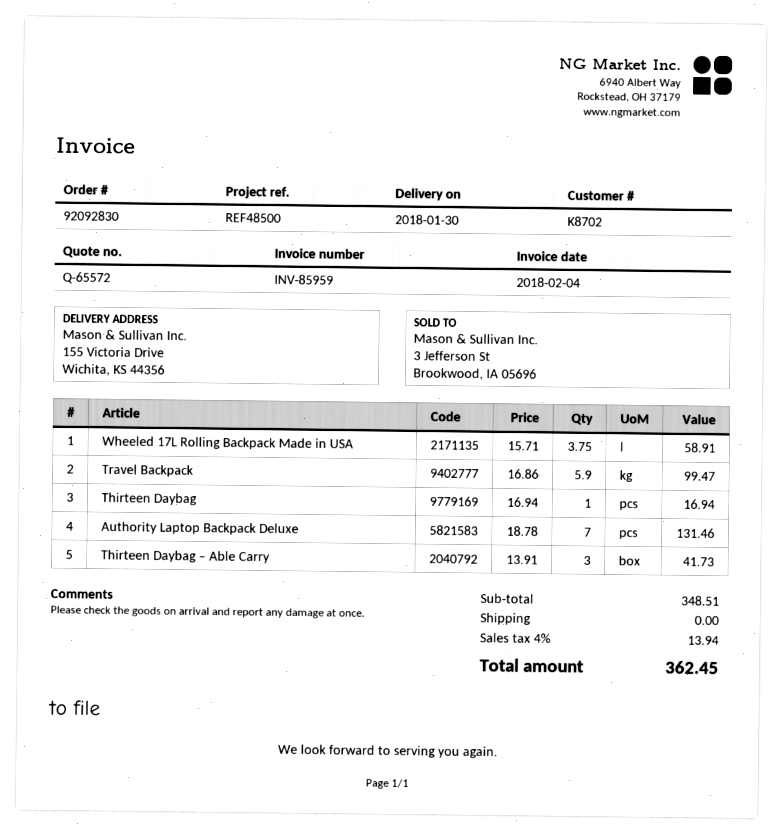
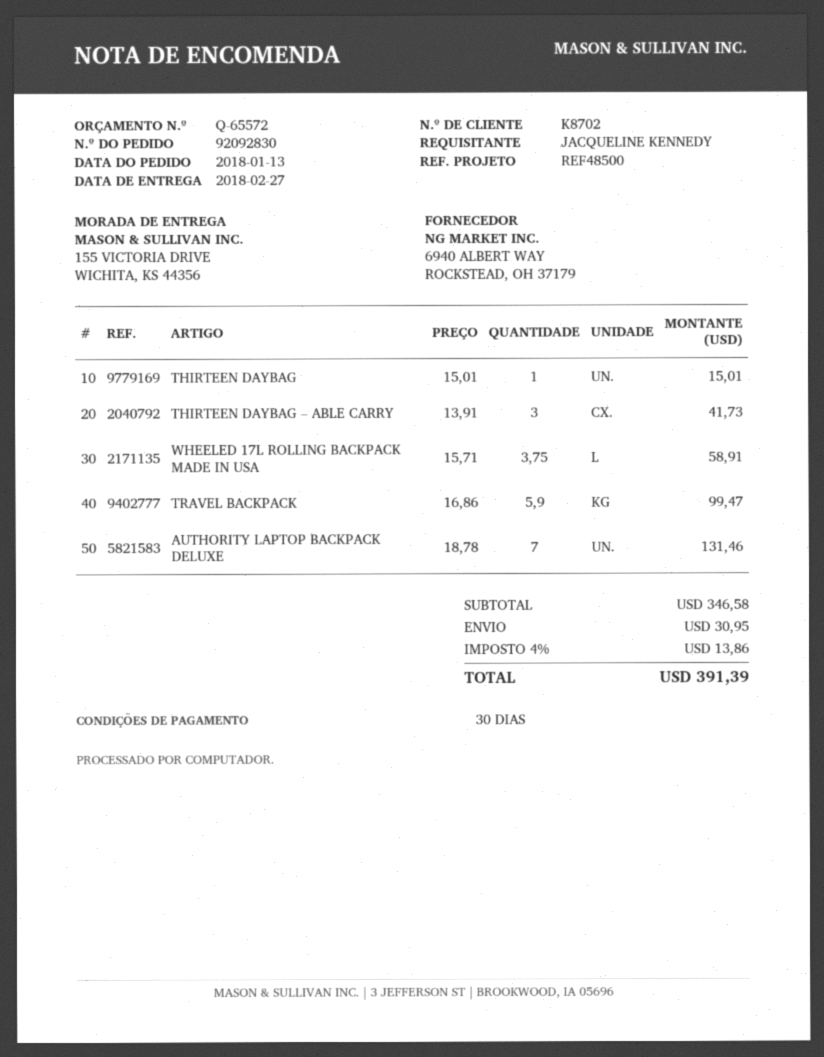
delivery date: 2018-01-30 -> 2018-02-27
Thirteen Daybag: 1 x 16.94 = 16.94 -> 1 x 15.01 = 15.01
subtotal: 348.51 -> 346.58
shipping: 0.00 -> 30.95
tax: 4% = 13.94 -> 4% = 13.86
total: 362.45 -> 391.39

